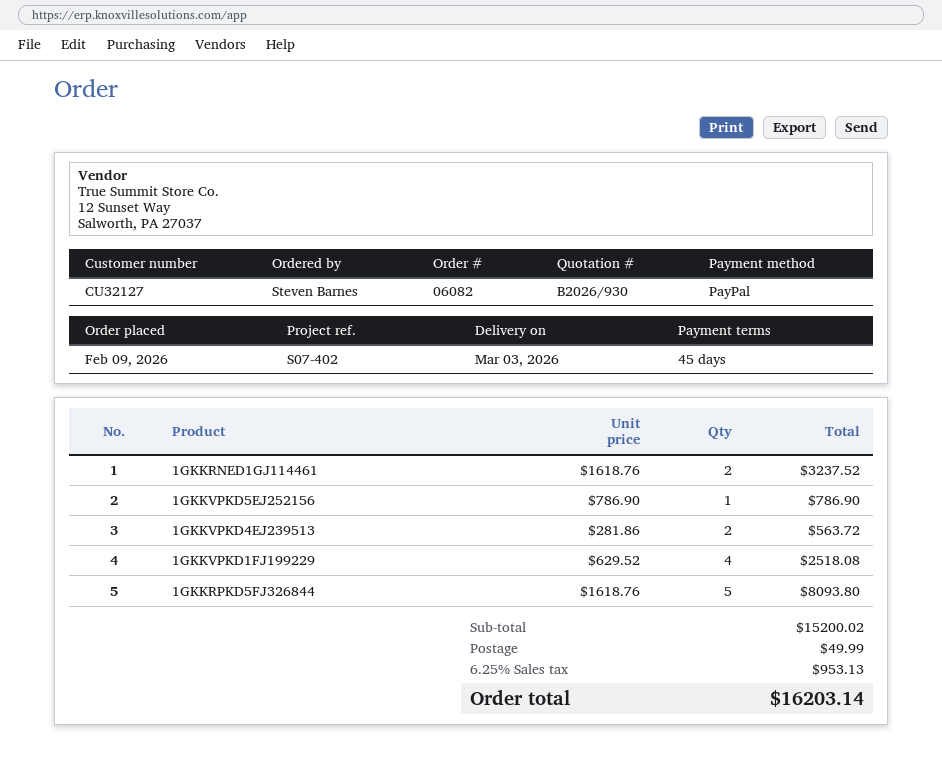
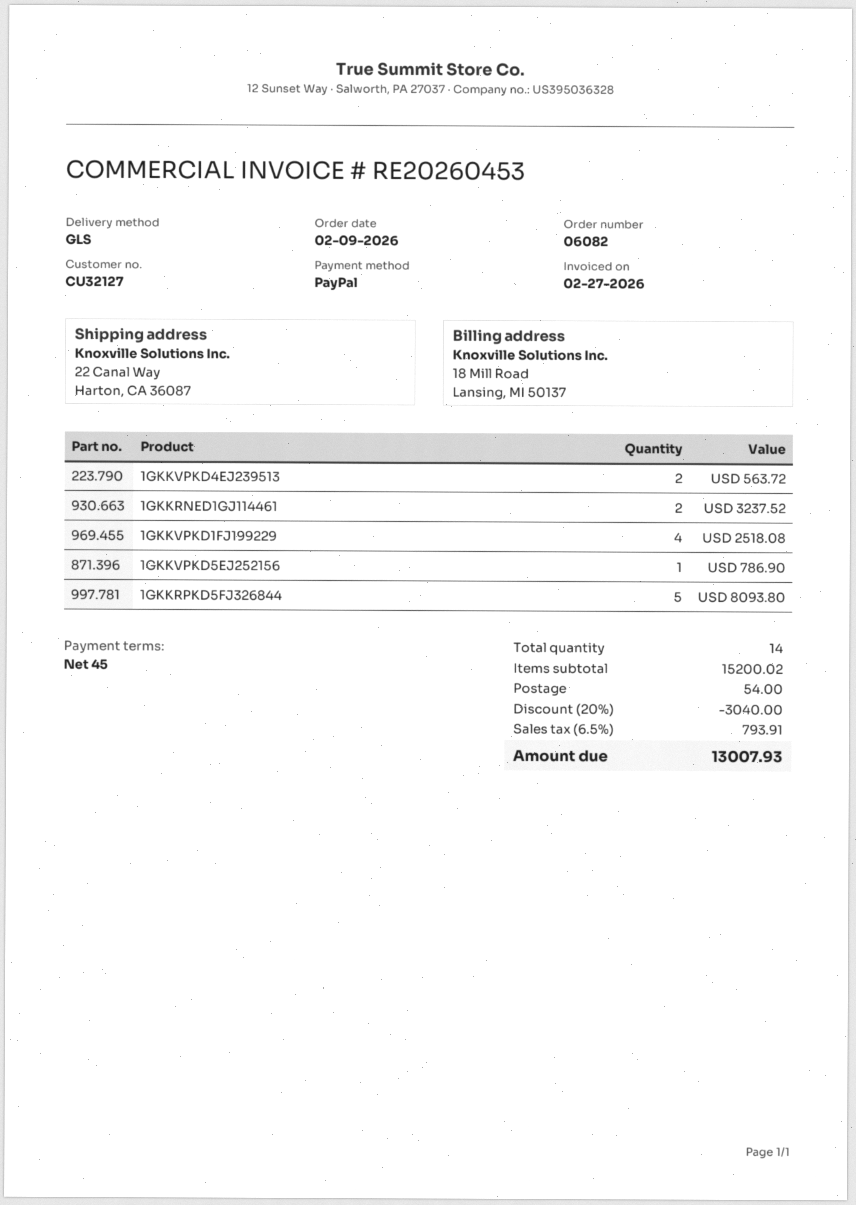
discount: none -> 20% = 3040.00
shipping: 49.99 -> 54.00
tax: 6.25% = 953.13 -> 6.5% = 793.91
total: 16203.14 -> 13007.93

